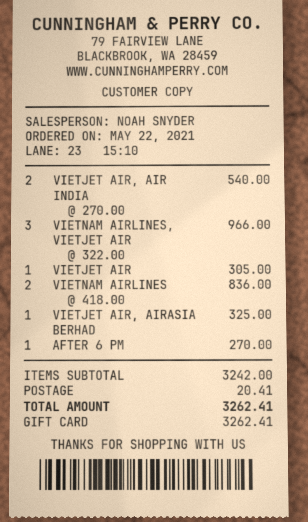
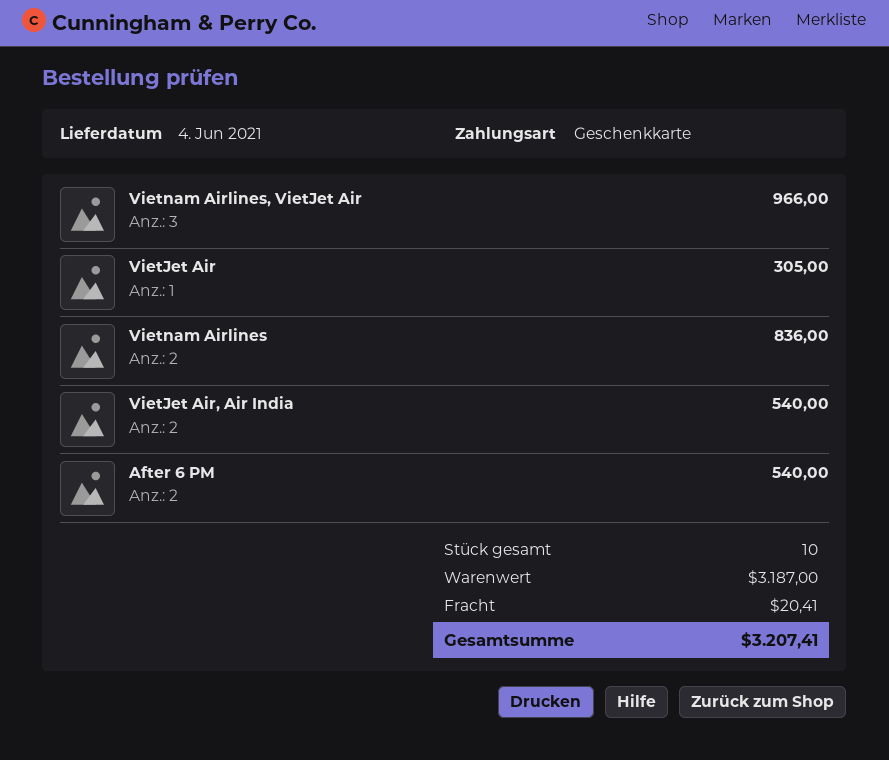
VIETJET AIR, AIRASIA BERHAD: 1 for 325.00 -> none
AFTER 6 PM: 1 for 270.00 -> 2 for 540.00
subtotal: 3242.00 -> 3187.00
total: 3262.41 -> 3207.41

